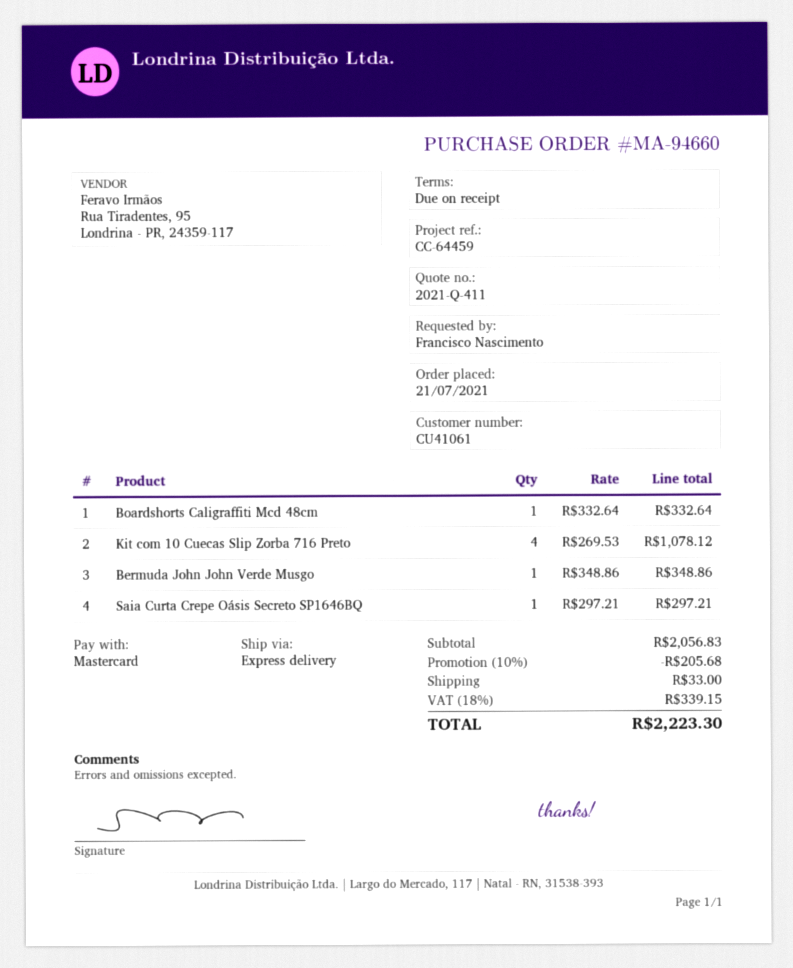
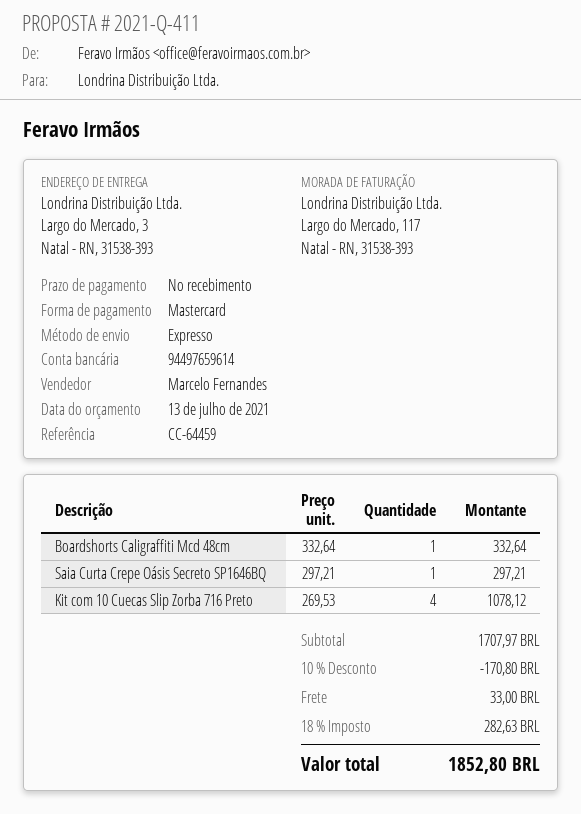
Bermuda John John Verde Musgo: 1 x 348.86 = 348.86 -> none
subtotal: 2056.83 -> 1707.97
discount: 10% = 205.68 -> 10% = 170.80
tax: 18% = 339.15 -> 18% = 282.63
total: 2223.30 -> 1852.80

